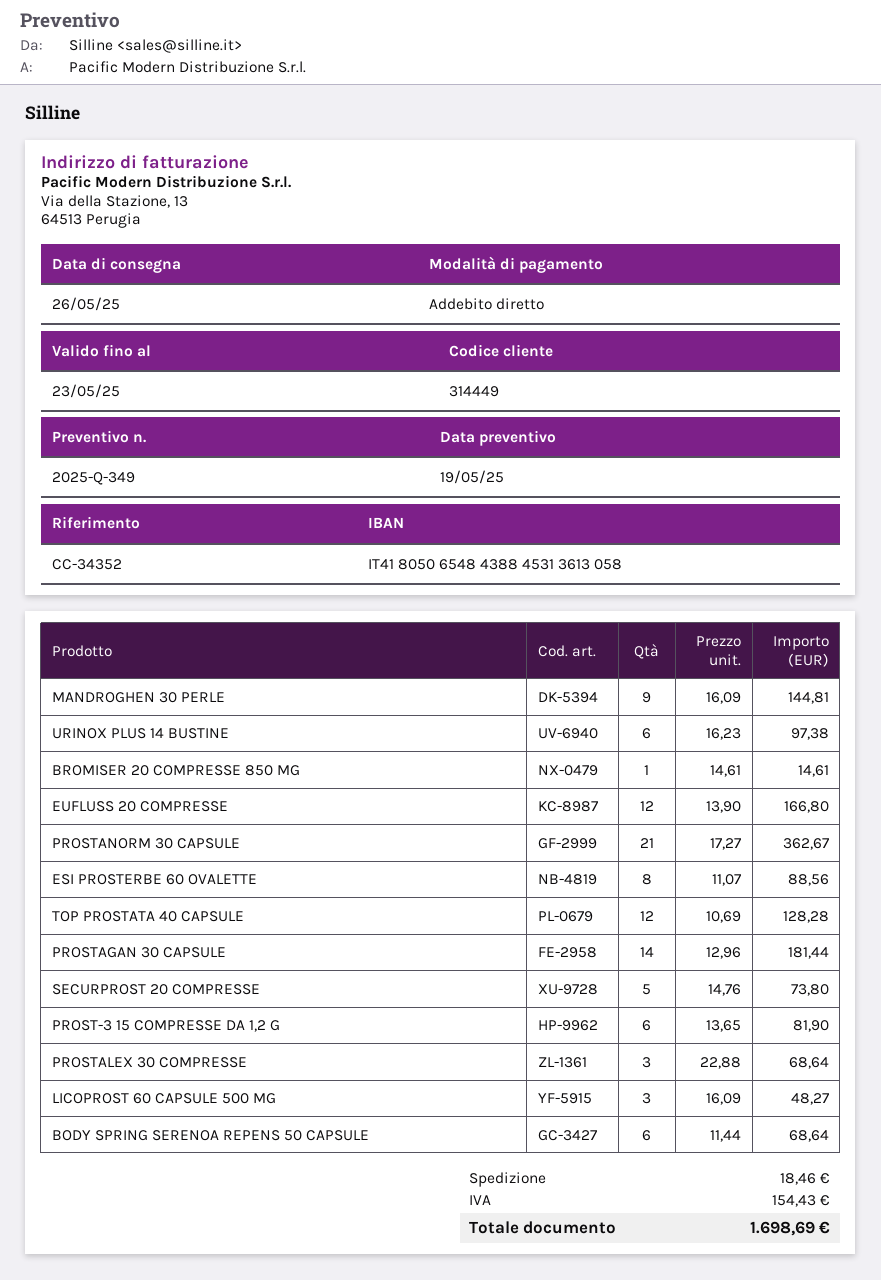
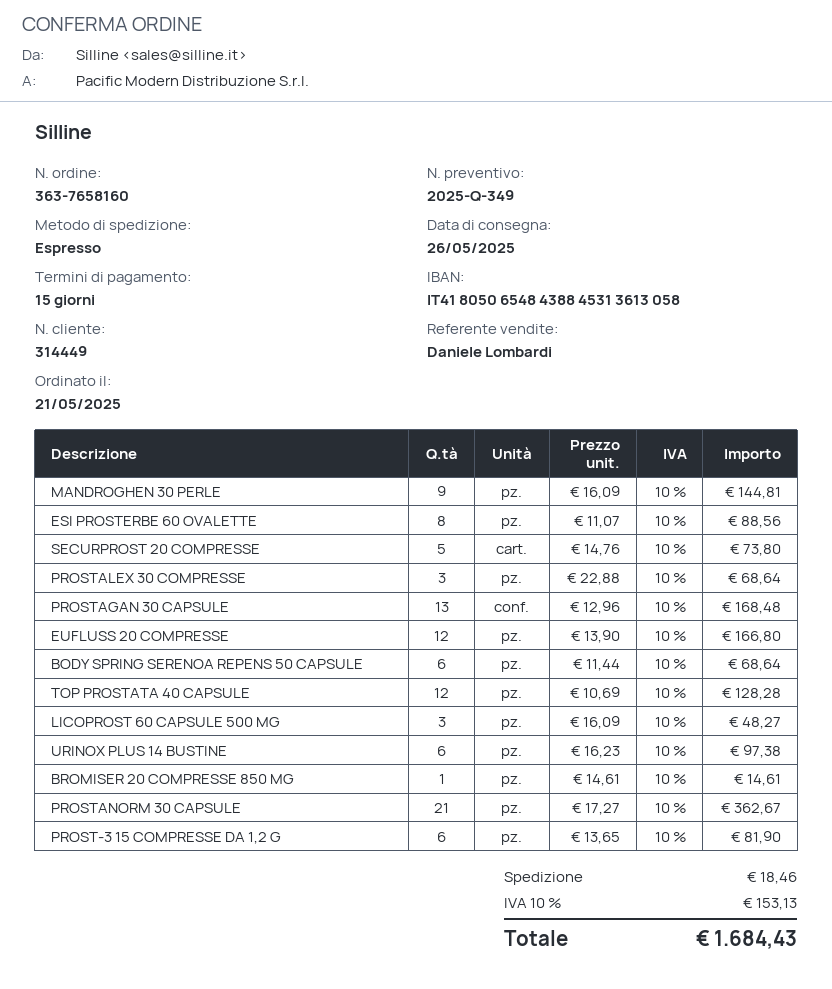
PROSTAGAN 30 CAPSULE: 14 x 12.96 = 181.44 -> 13 x 12.96 = 168.48
tax: 154.43 -> 153.13
total: 1698.69 -> 1684.43

